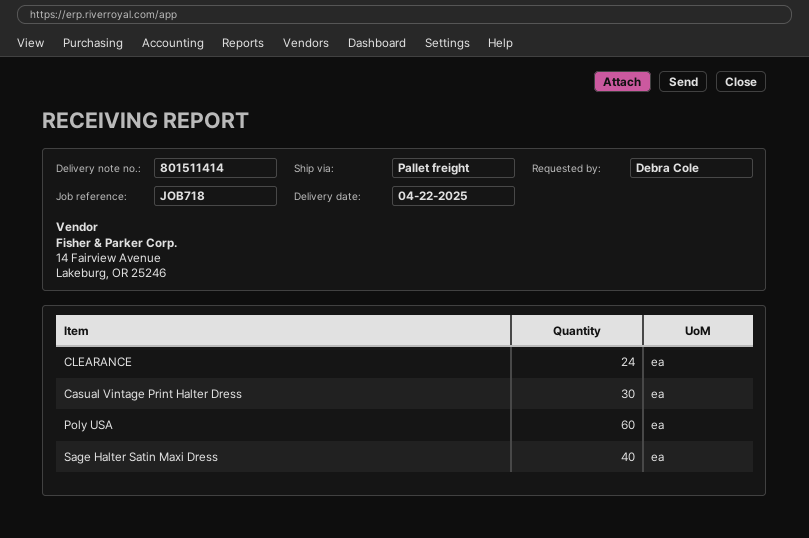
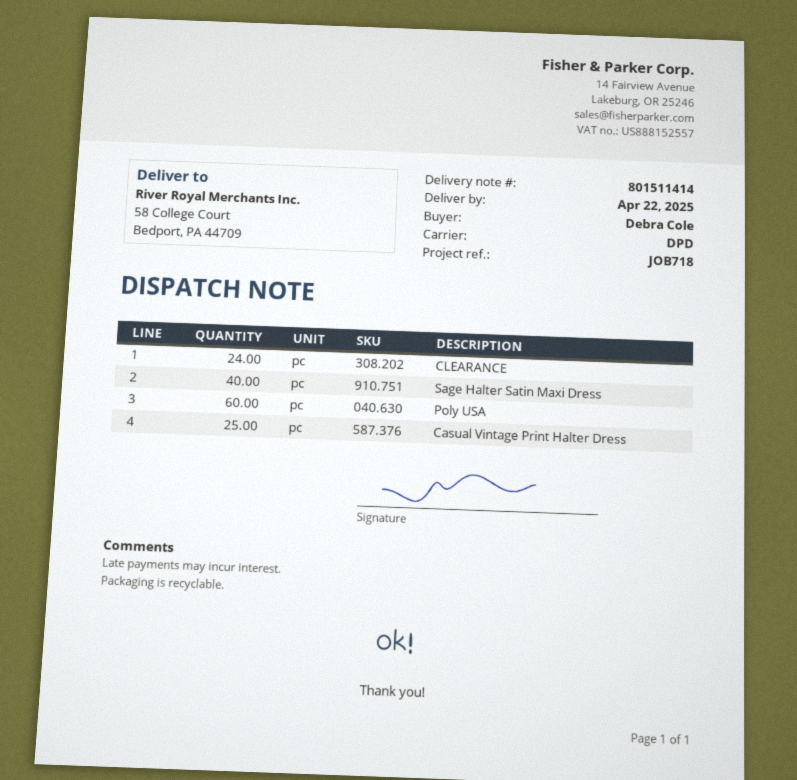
shipping method: pallet freight -> DPD
Casual Vintage Print Halter Dress: 30 -> 25

